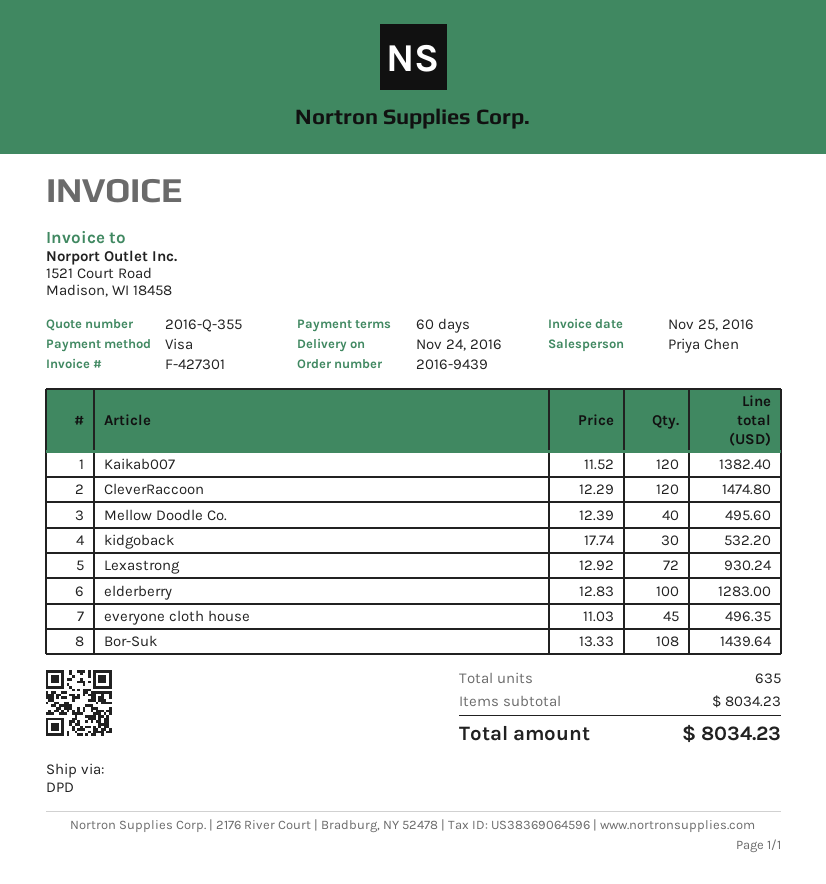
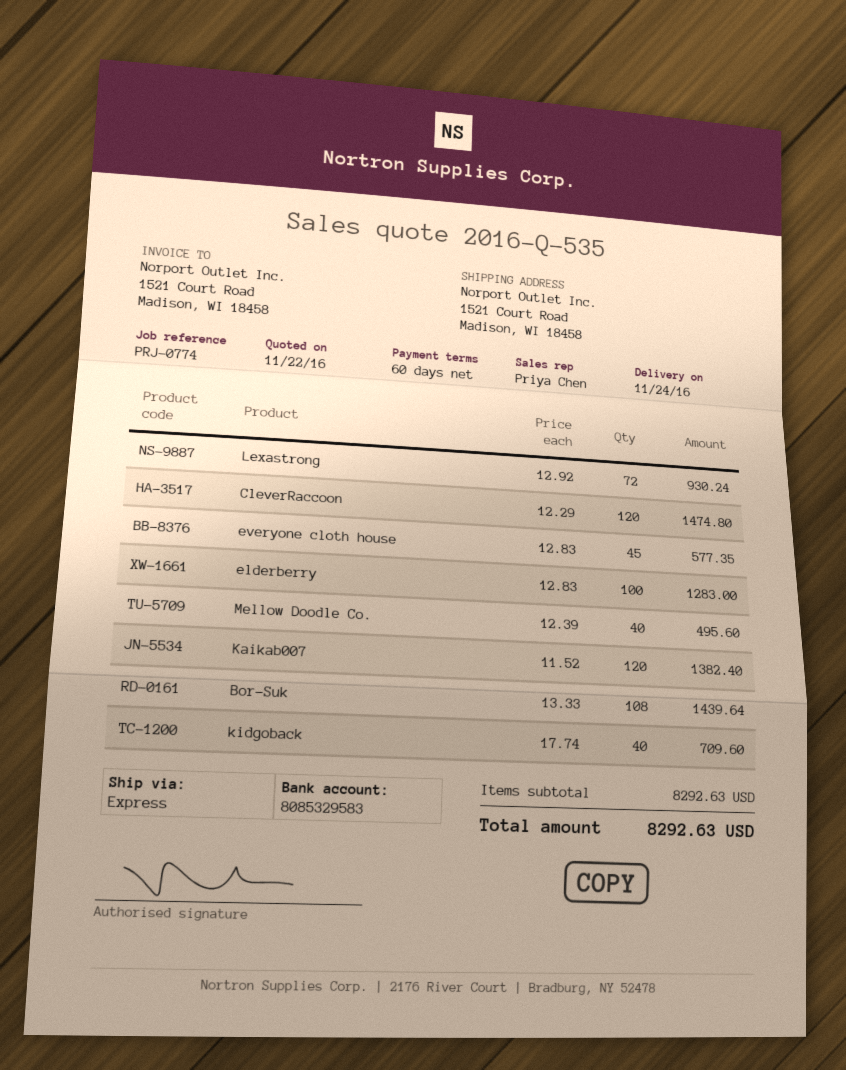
quote number: 2016-Q-355 -> 2016-Q-535
shipping method: DPD -> express
kidgoback: 30 x 17.74 = 532.20 -> 40 x 17.74 = 709.60
everyone cloth house: 45 x 11.03 = 496.35 -> 45 x 12.83 = 577.35
subtotal: 8034.23 -> 8292.63
total: 8034.23 -> 8292.63

